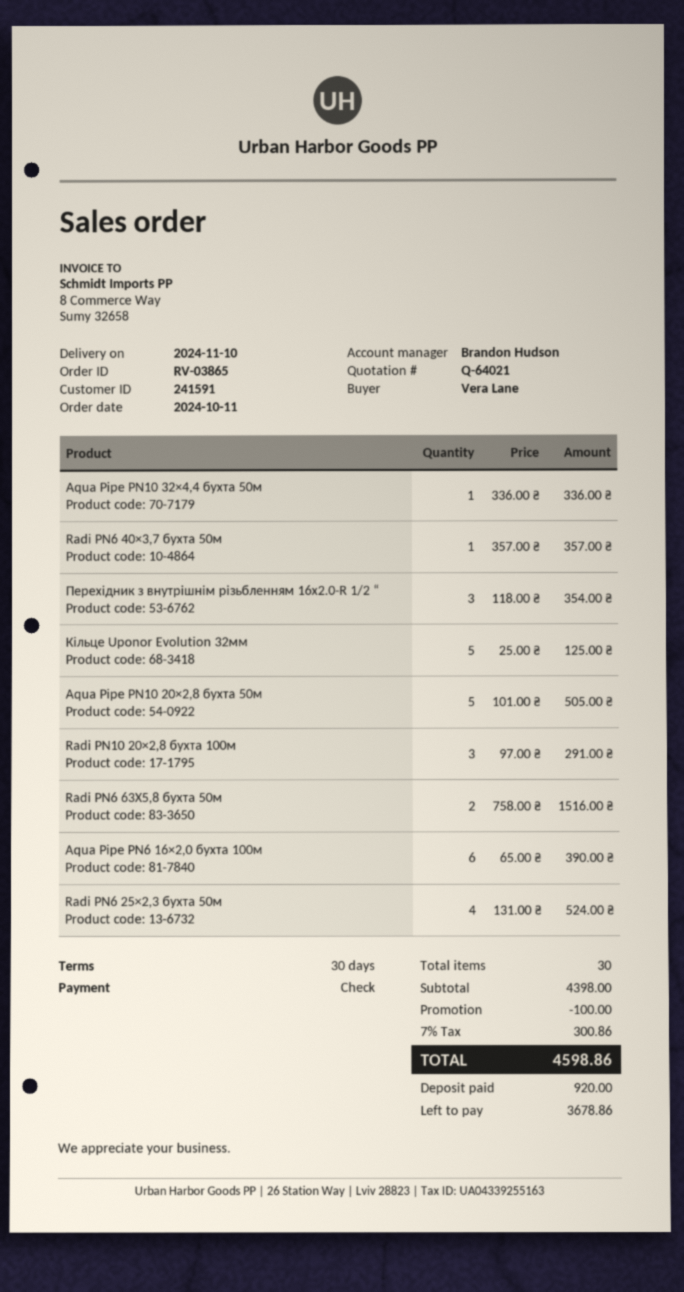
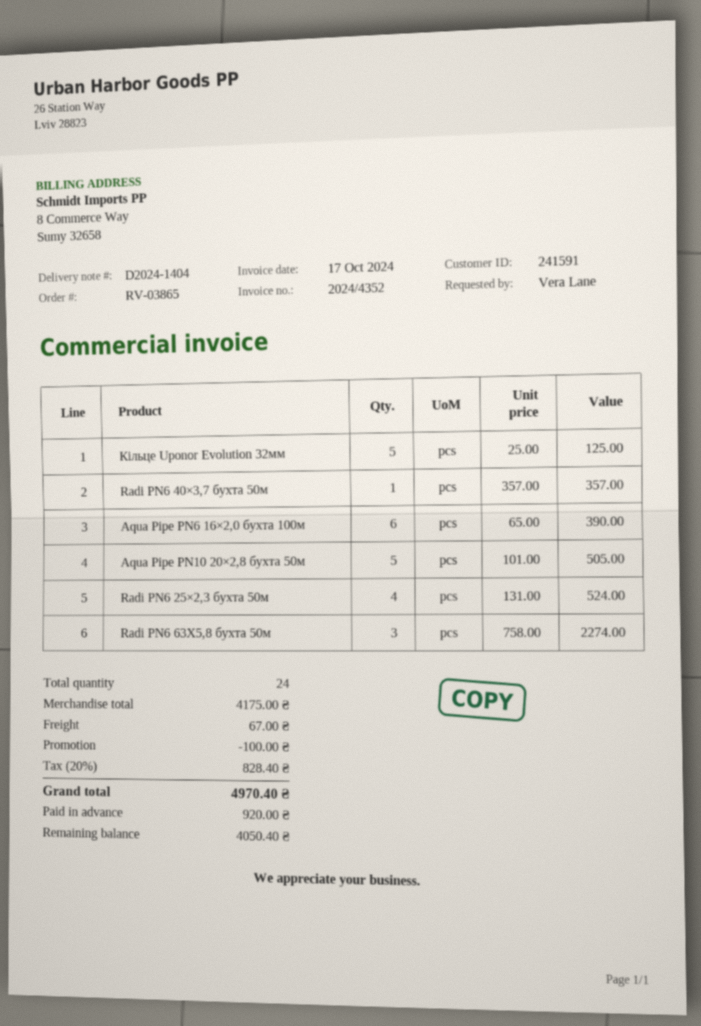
Aqua Pipe PN10 32×4,4 бухта 50м: 1 x 336.00 = 336.00 -> none
Перехідник з внутрішнім різьбленням 16х2.0-R 1/2 “: 3 x 118.00 = 354.00 -> none
Radi PN10 20×2,8 бухта 100м: 3 x 97.00 = 291.00 -> none
Radi PN6 63X5,8 бухта 50м: 2 x 758.00 = 1516.00 -> 3 x 758.00 = 2274.00
total quantity: 30 -> 24
subtotal: 4398.00 -> 4175.00
shipping: none -> 67.00
tax: 7% = 300.86 -> 20% = 828.40
total: 4598.86 -> 4970.40
balance: 3678.86 -> 4050.40

